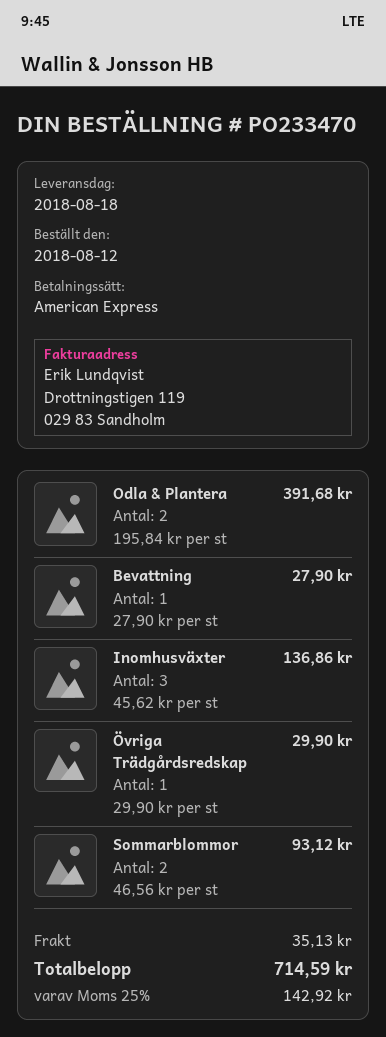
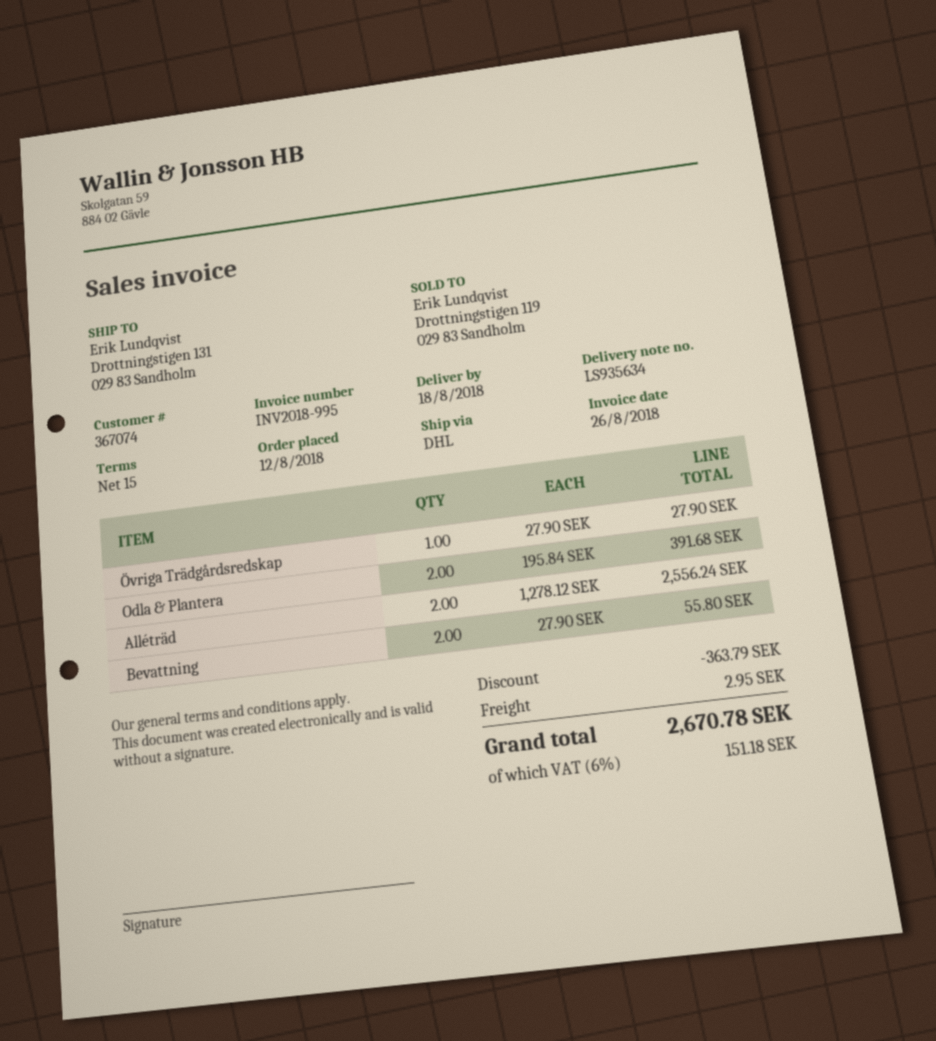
Bevattning: 1 x 27.90 = 27.90 -> 2 x 27.90 = 55.80
Inomhusväxter: 3 x 45.62 = 136.86 -> none
Övriga Trädgårdsredskap: 1 x 29.90 = 29.90 -> 1 x 27.90 = 27.90
Sommarblommor: 2 x 46.56 = 93.12 -> none
Alléträd: none -> 2 x 1278.12 = 2556.24
discount: none -> 363.79
shipping: 35.13 -> 2.95
tax: 25% = 142.92 -> 6% = 151.18
total: 714.59 -> 2670.78

